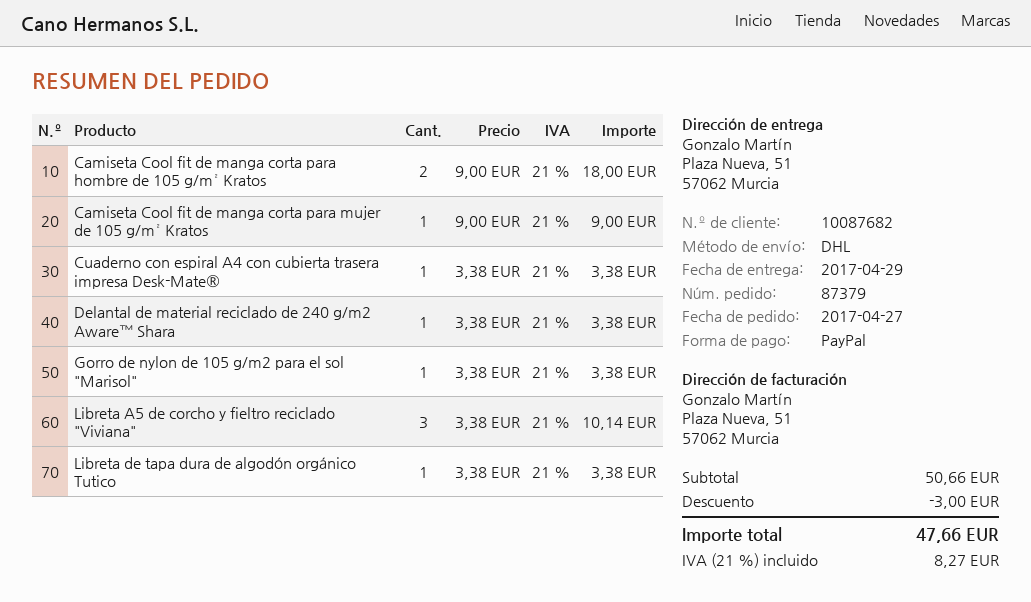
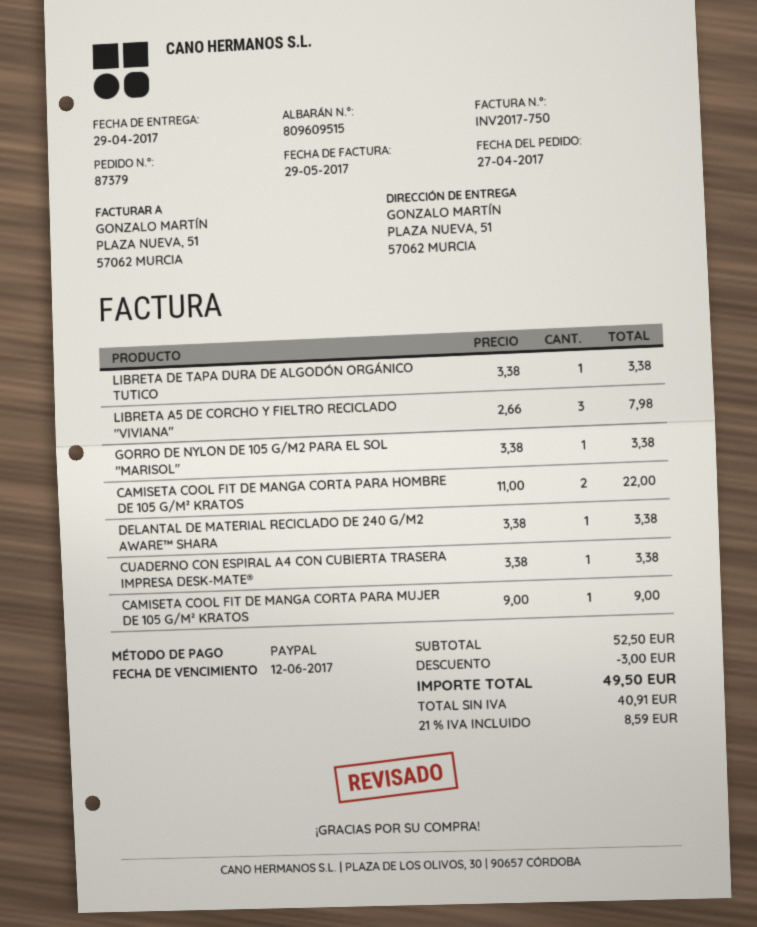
Camiseta Cool fit de manga corta para hombre de 105 g/m² Kratos: 2 x 9.00 = 18.00 -> 2 x 11.00 = 22.00
Libreta A5 de corcho y fieltro reciclado "Viviana": 3 x 3.38 = 10.14 -> 3 x 2.66 = 7.98
subtotal: 50.66 -> 52.50
tax: 21% = 8.27 -> 21% = 8.59
total: 47.66 -> 49.50

